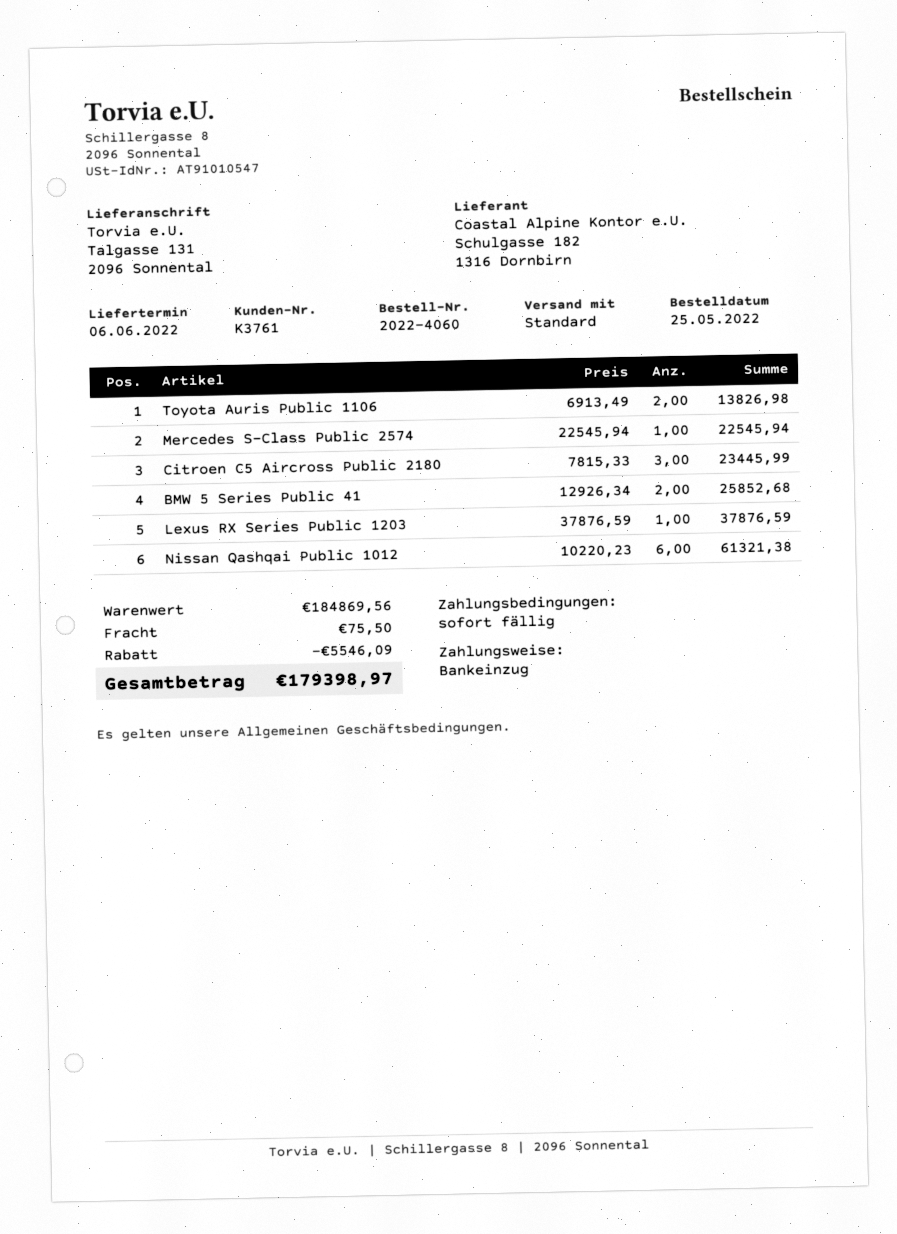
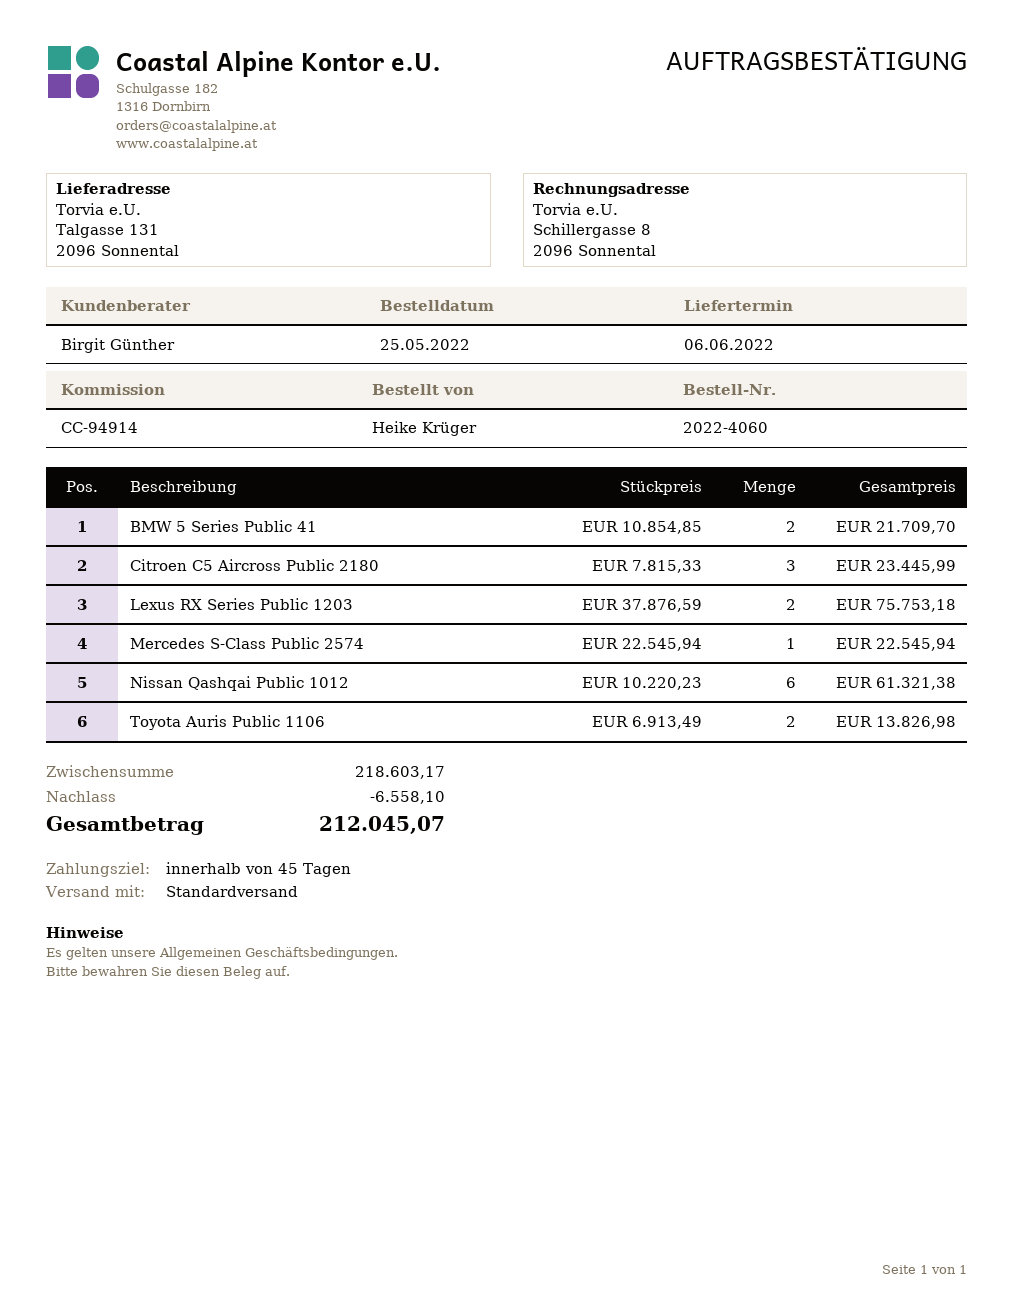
payment terms: on receipt -> 45 days
BMW 5 Series Public 41: 2 x 12926.34 = 25852.68 -> 2 x 10854.85 = 21709.70
Lexus RX Series Public 1203: 1 x 37876.59 = 37876.59 -> 2 x 37876.59 = 75753.18
subtotal: 184869.56 -> 218603.17
discount: 5546.09 -> 6558.10
shipping: 75.50 -> none
total: 179398.97 -> 212045.07

